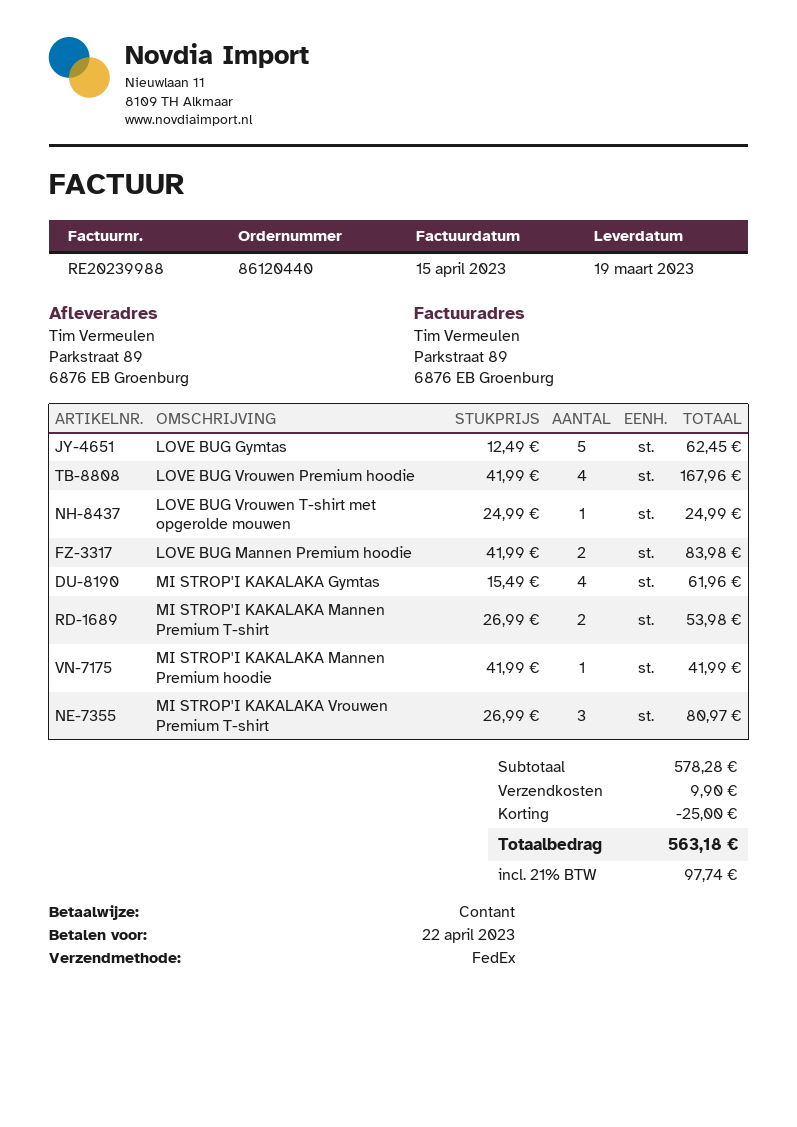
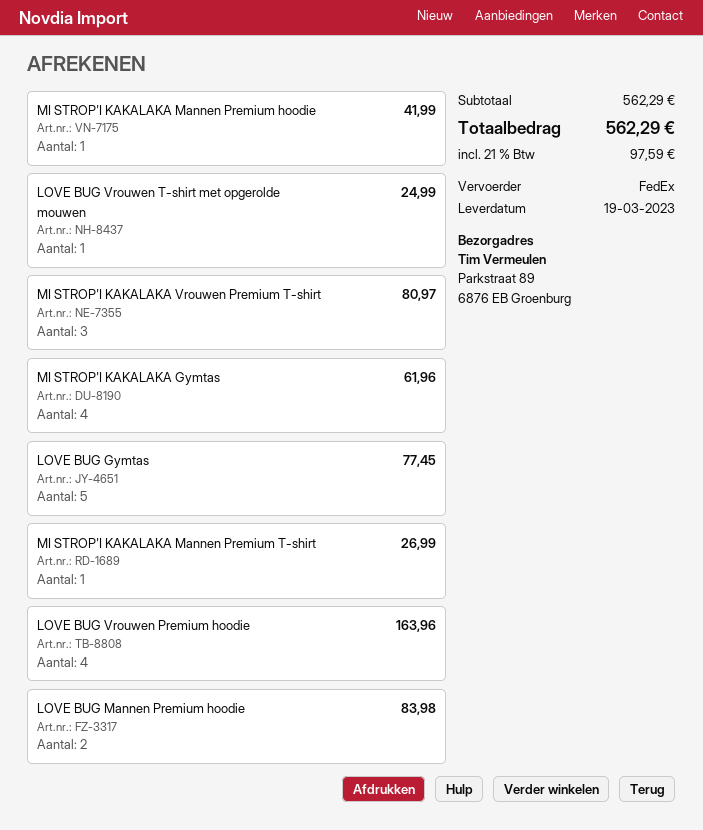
LOVE BUG Gymtas: 5 for 62.45 -> 5 for 77.45
LOVE BUG Vrouwen Premium hoodie: 4 for 167.96 -> 4 for 163.96
MI STROP'I KAKALAKA Mannen Premium T-shirt: 2 for 53.98 -> 1 for 26.99
subtotal: 578.28 -> 562.29
discount: 25.00 -> none
shipping: 9.90 -> none
tax: 21% = 97.74 -> 21% = 97.59
total: 563.18 -> 562.29

